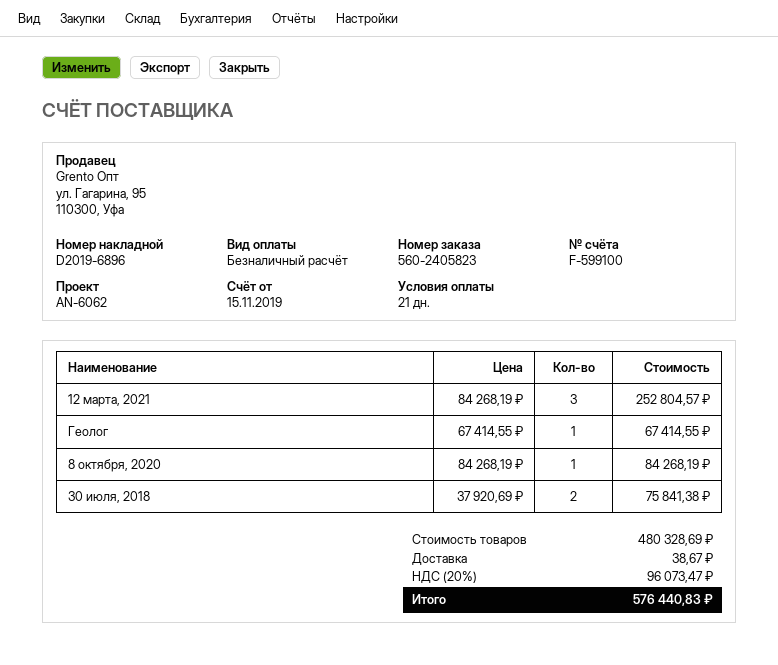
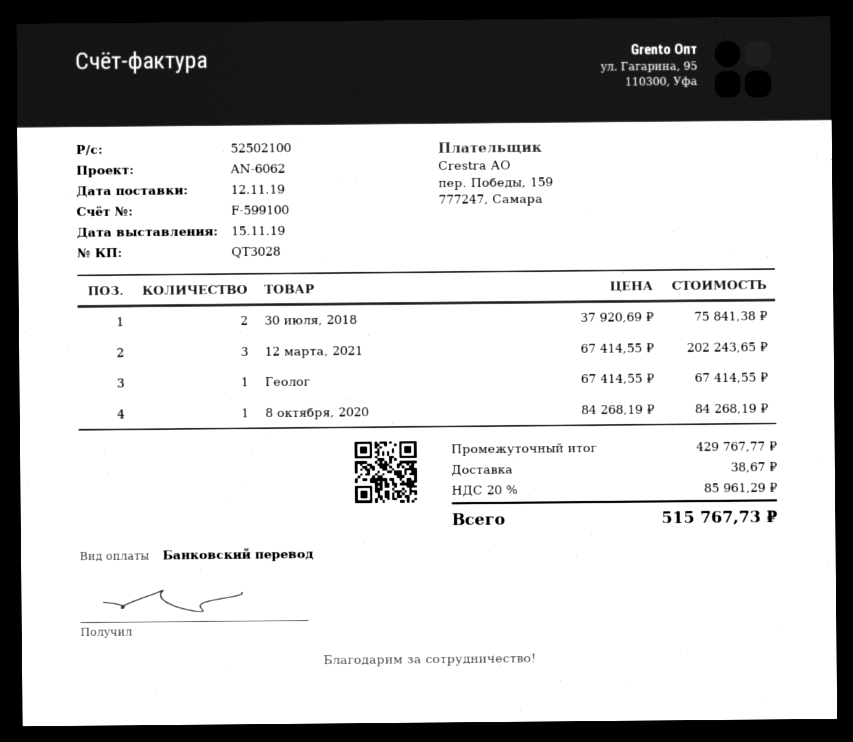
12 марта, 2021: 3 x 84268.19 = 252804.57 -> 3 x 67414.55 = 202243.65
subtotal: 480328.69 -> 429767.77
tax: 20% = 96073.47 -> 20% = 85961.29
total: 576440.83 -> 515767.73

